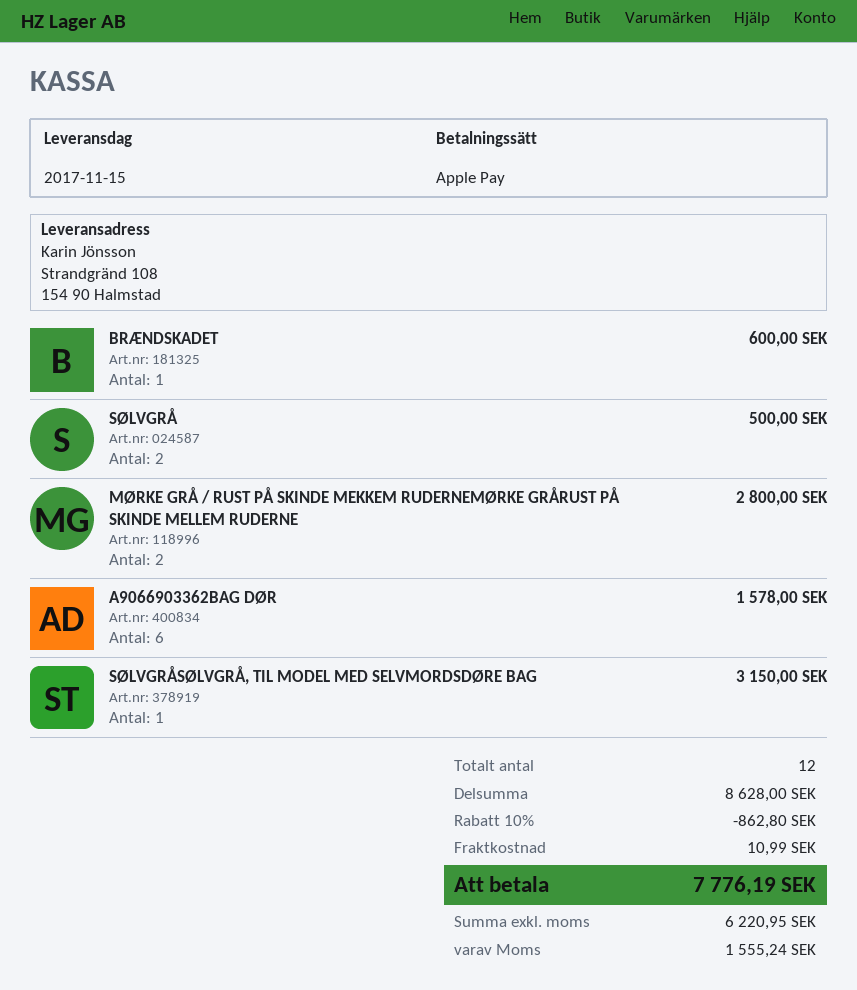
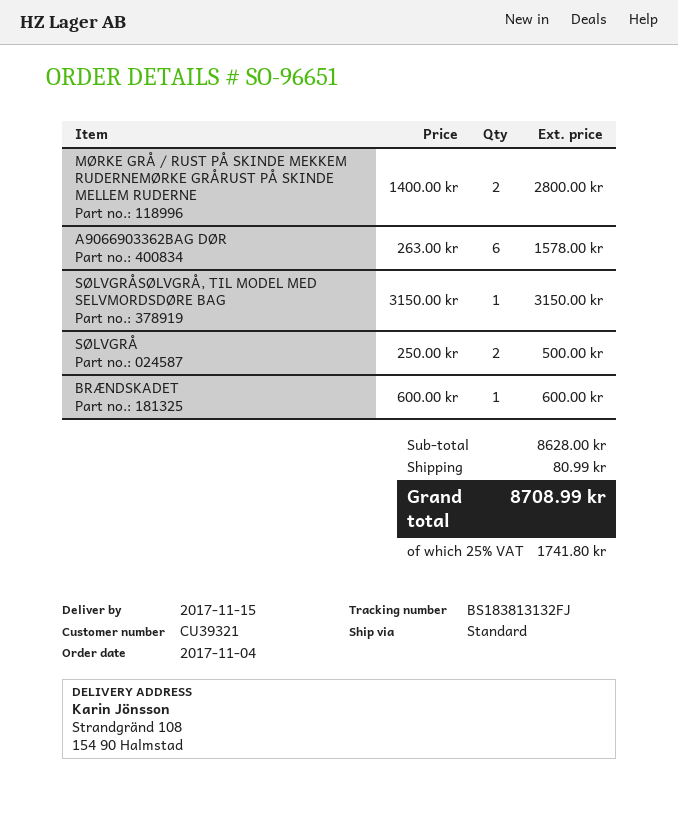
discount: 10% = 862.80 -> none
shipping: 10.99 -> 80.99
tax: 1555.24 -> 1741.80
total: 7776.19 -> 8708.99

